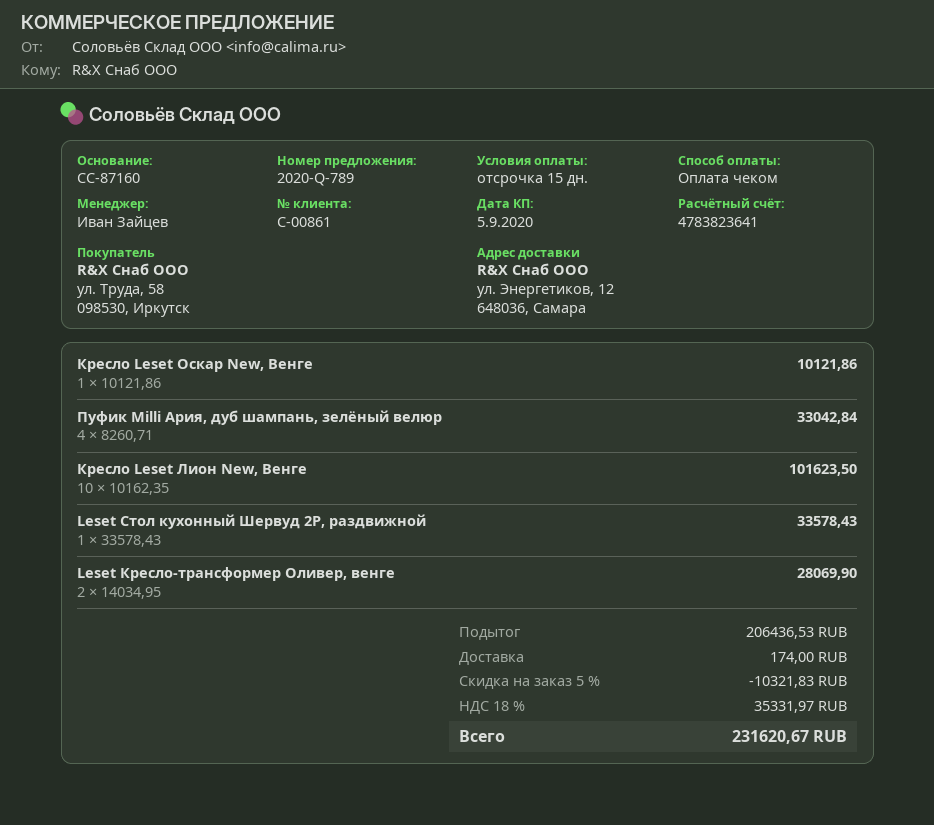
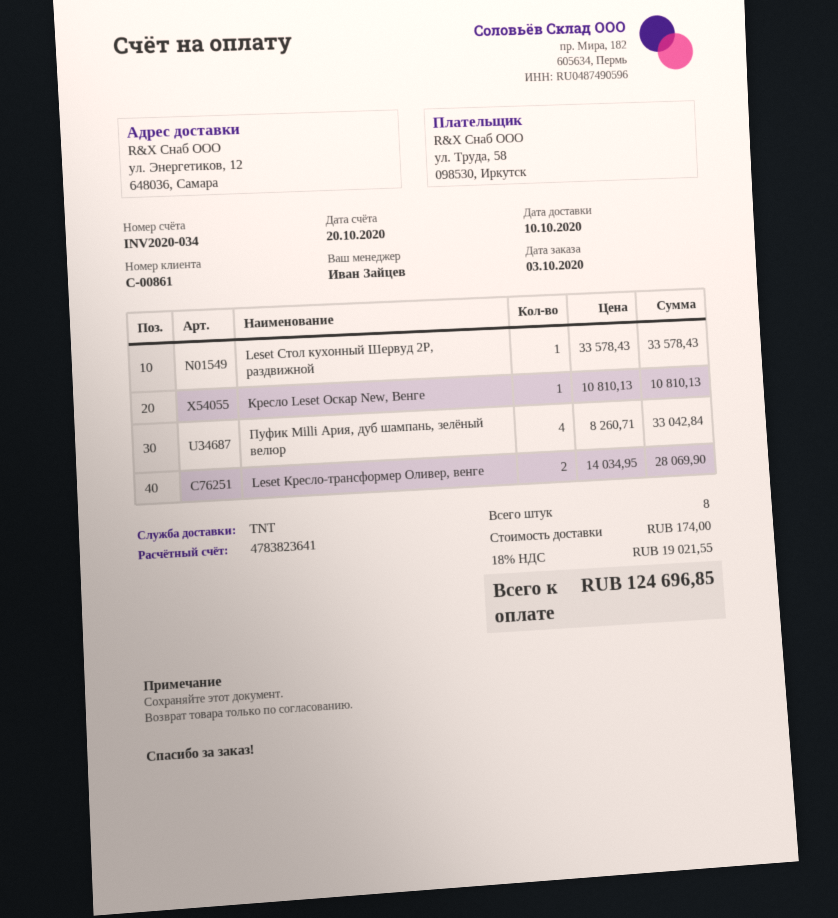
Кресло Leset Оскар New, Венге: 1 x 10121.86 = 10121.86 -> 1 x 10810.13 = 10810.13
Кресло Leset Лион New, Венге: 10 x 10162.35 = 101623.50 -> none
discount: 5% = 10321.83 -> none
tax: 18% = 35331.97 -> 18% = 19021.55
total: 231620.67 -> 124696.85

